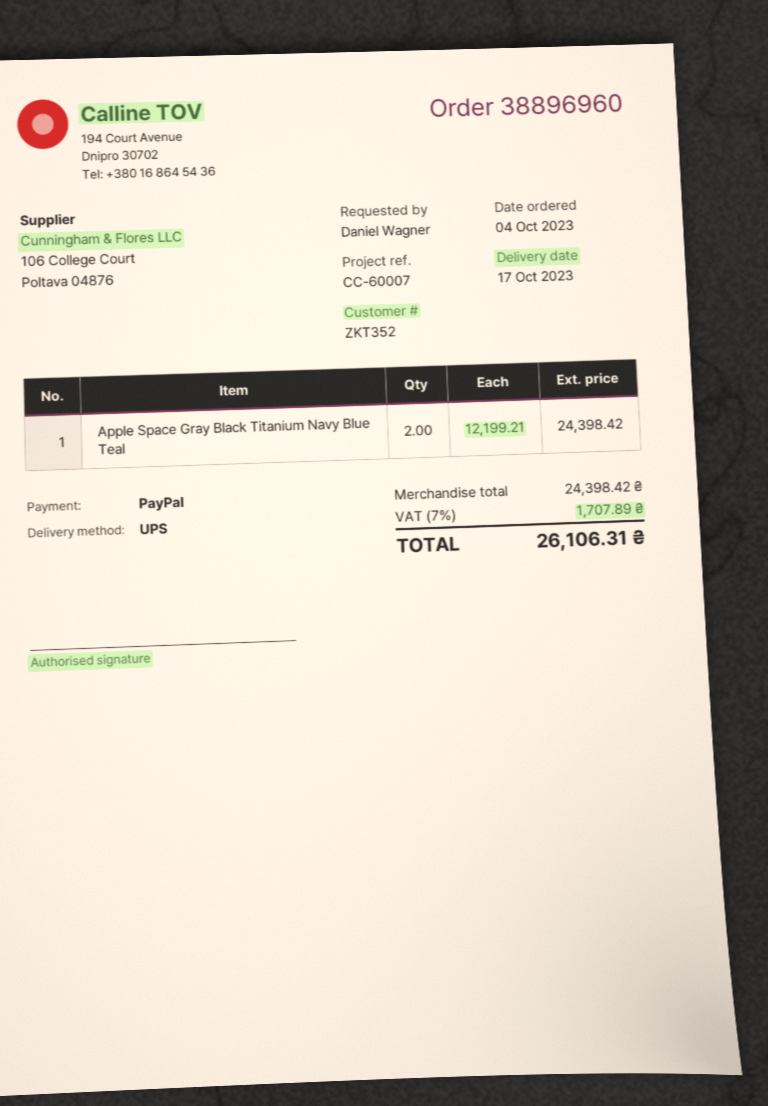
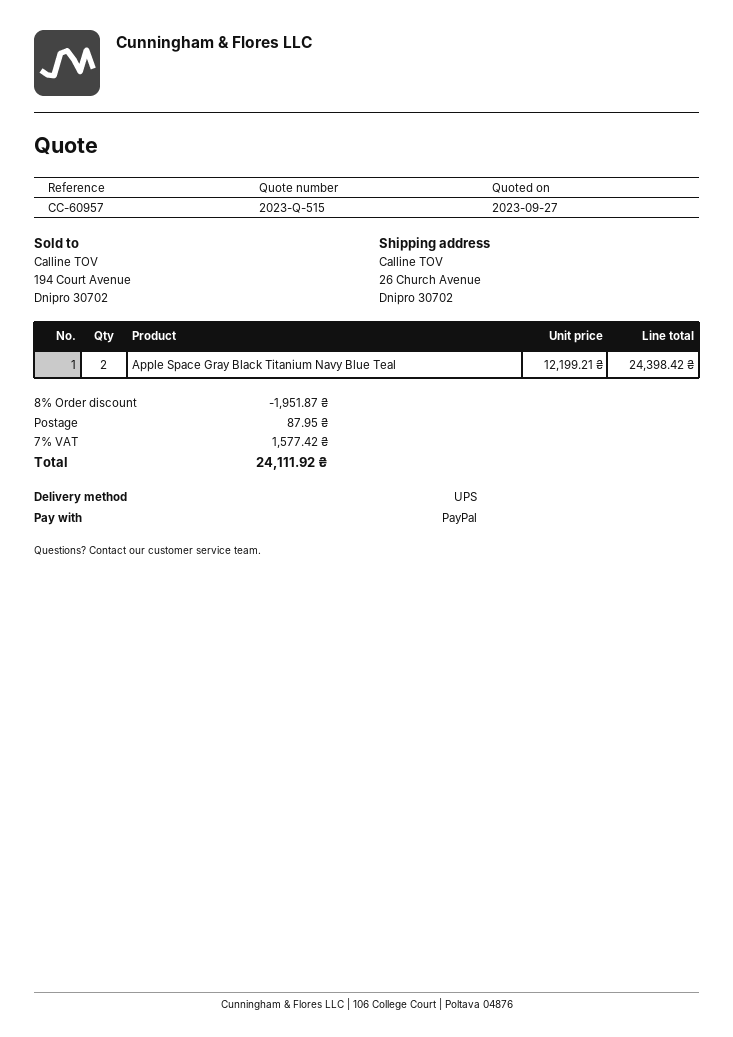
reference: CC-60007 -> CC-60957
discount: none -> 8% = 1951.87
shipping: none -> 87.95
tax: 7% = 1707.89 -> 7% = 1577.42
total: 26106.31 -> 24111.92

